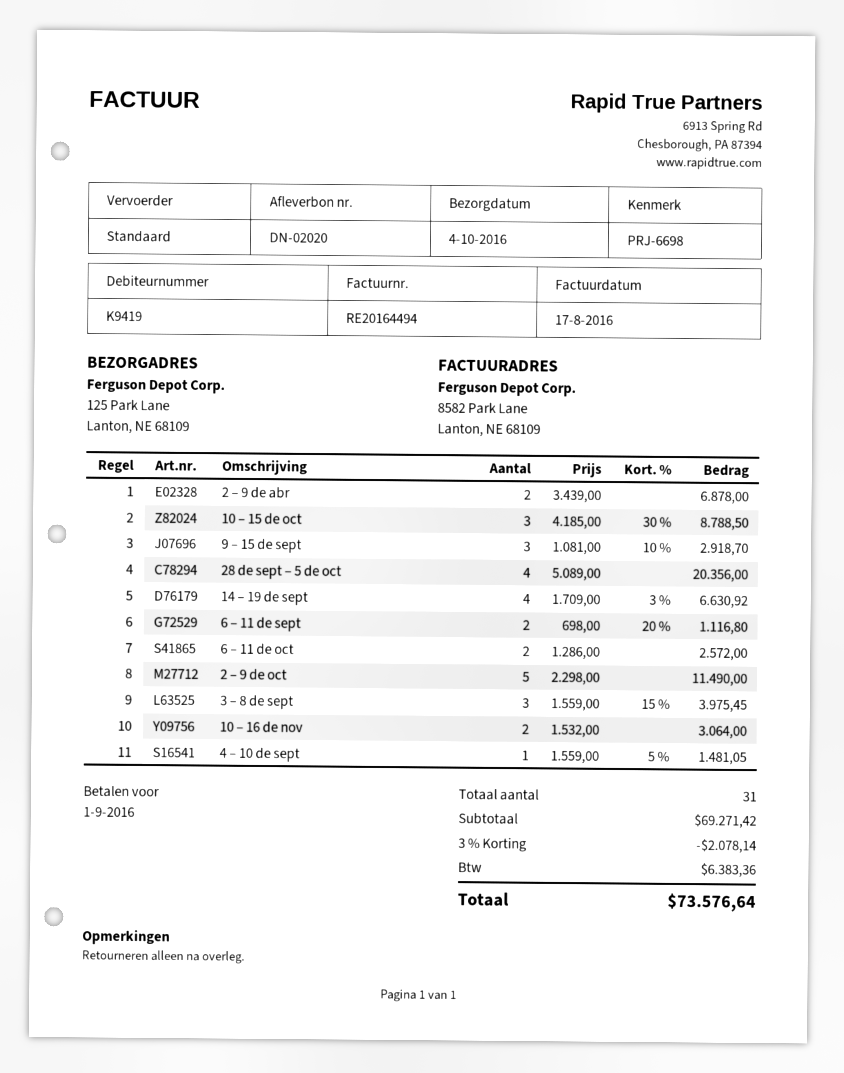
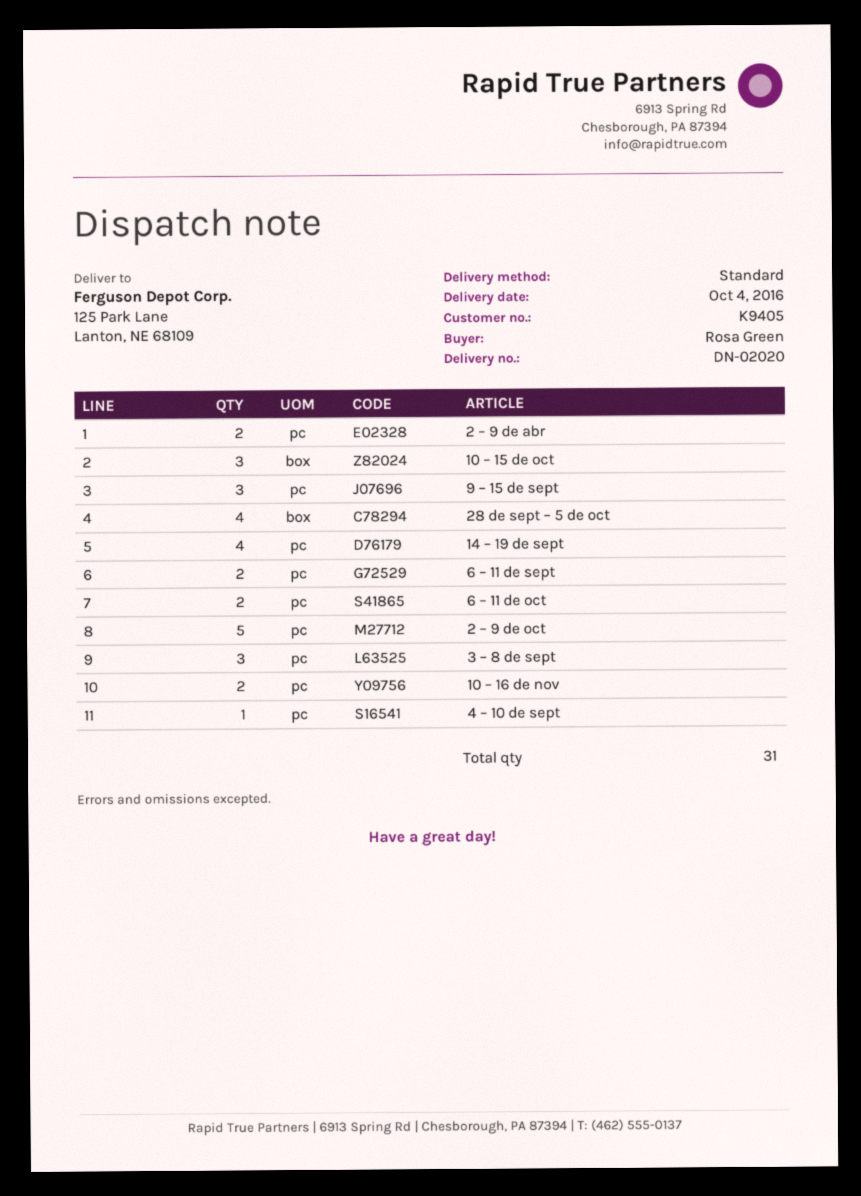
customer number: K9419 -> K9405

